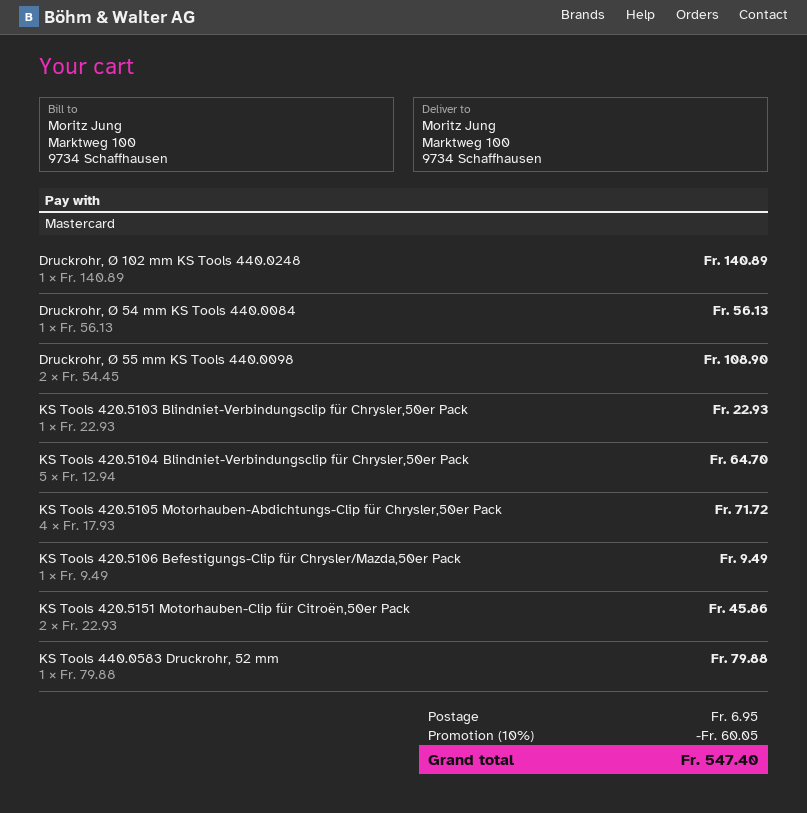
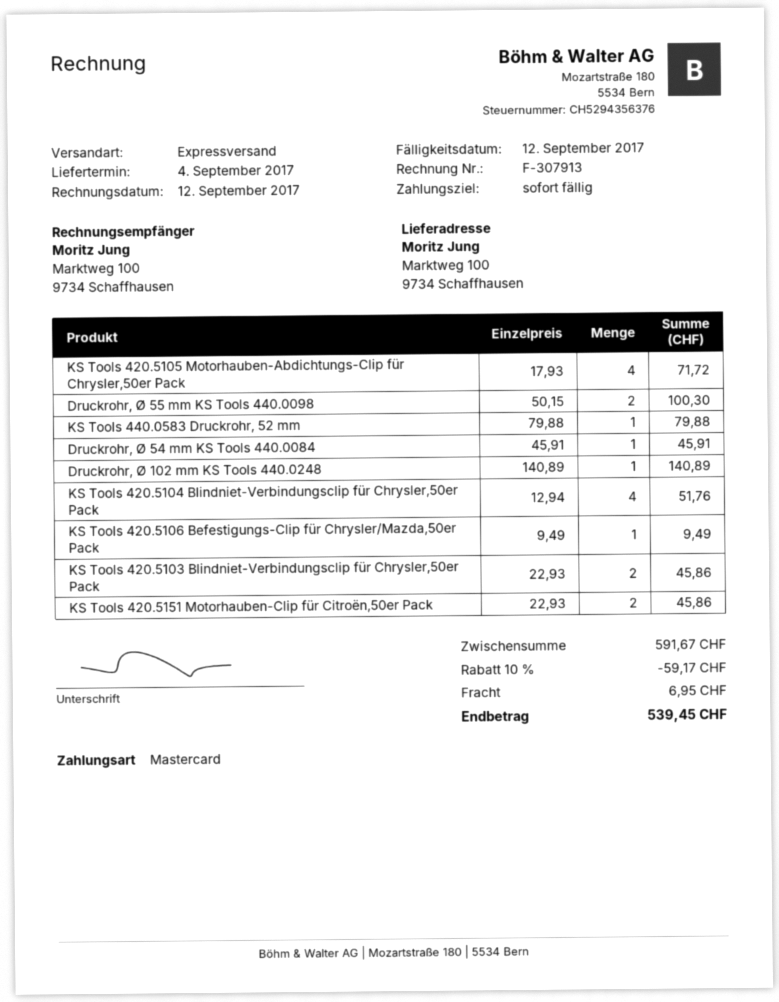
Druckrohr, Ø 54 mm KS Tools 440.0084: 1 x 56.13 = 56.13 -> 1 x 45.91 = 45.91
Druckrohr, Ø 55 mm KS Tools 440.0098: 2 x 54.45 = 108.90 -> 2 x 50.15 = 100.30
KS Tools 420.5103 Blindniet-Verbindungsclip für Chrysler,50er Pack: 1 x 22.93 = 22.93 -> 2 x 22.93 = 45.86
KS Tools 420.5104 Blindniet-Verbindungsclip für Chrysler,50er Pack: 5 x 12.94 = 64.70 -> 4 x 12.94 = 51.76
discount: 10% = 60.05 -> 10% = 59.17
total: 547.40 -> 539.45

